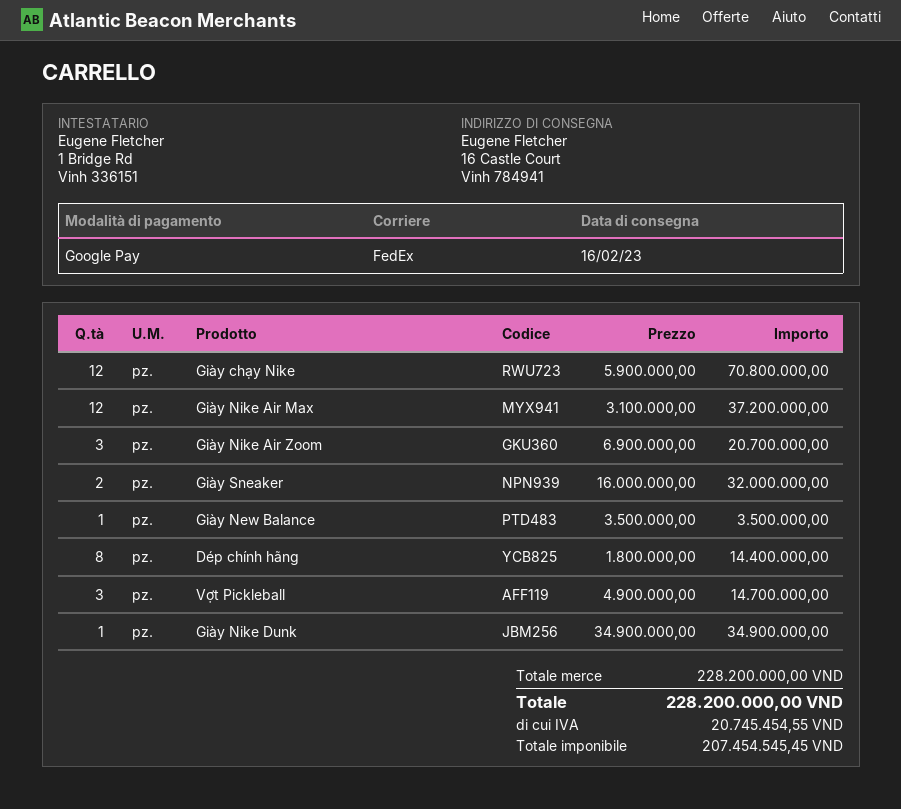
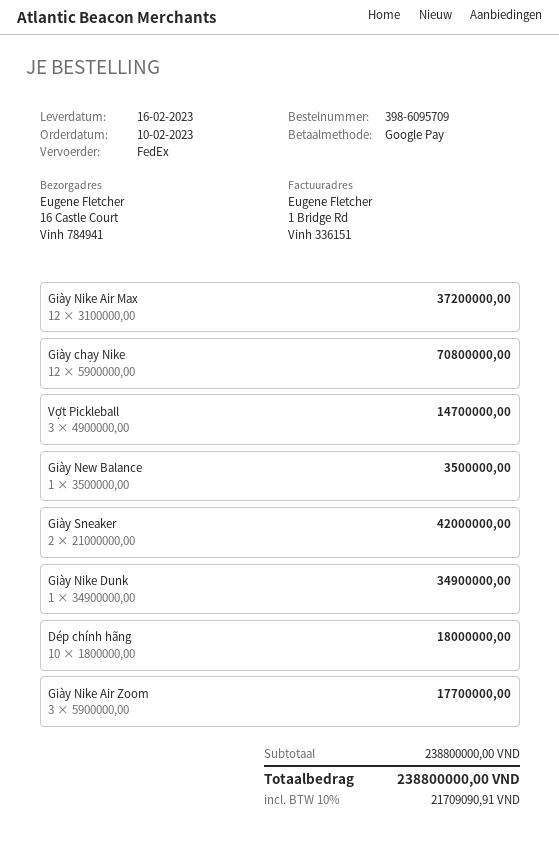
Giày Nike Air Zoom: 3 x 6900000.00 = 20700000.00 -> 3 x 5900000.00 = 17700000.00
Giày Sneaker: 2 x 16000000.00 = 32000000.00 -> 2 x 21000000.00 = 42000000.00
Dép chính hãng: 8 x 1800000.00 = 14400000.00 -> 10 x 1800000.00 = 18000000.00
subtotal: 228200000.00 -> 238800000.00
tax: 20745454.55 -> 21709090.91
total: 228200000.00 -> 238800000.00

